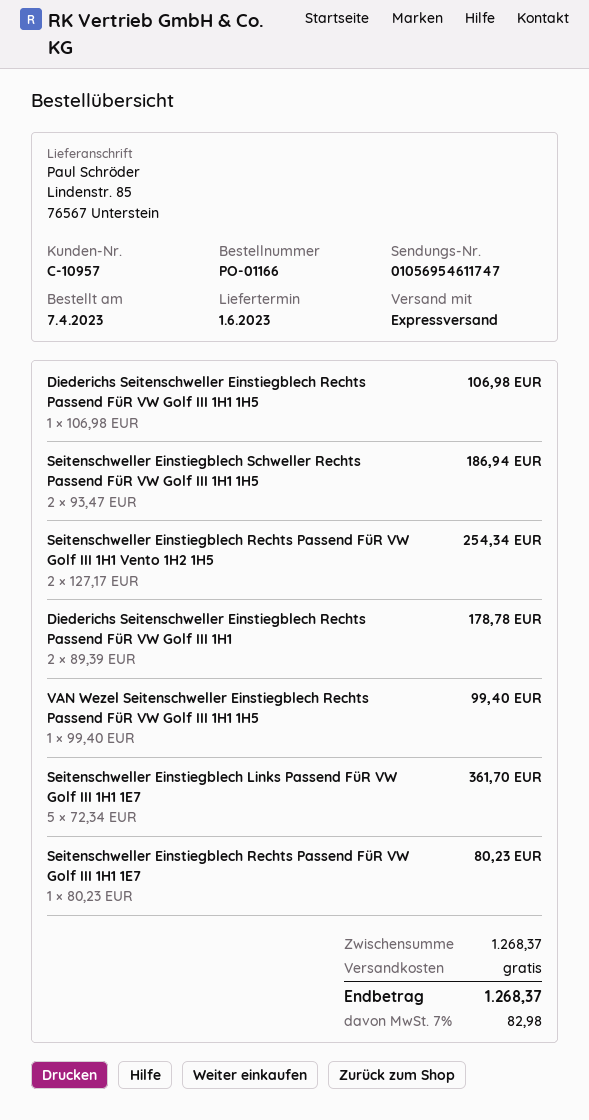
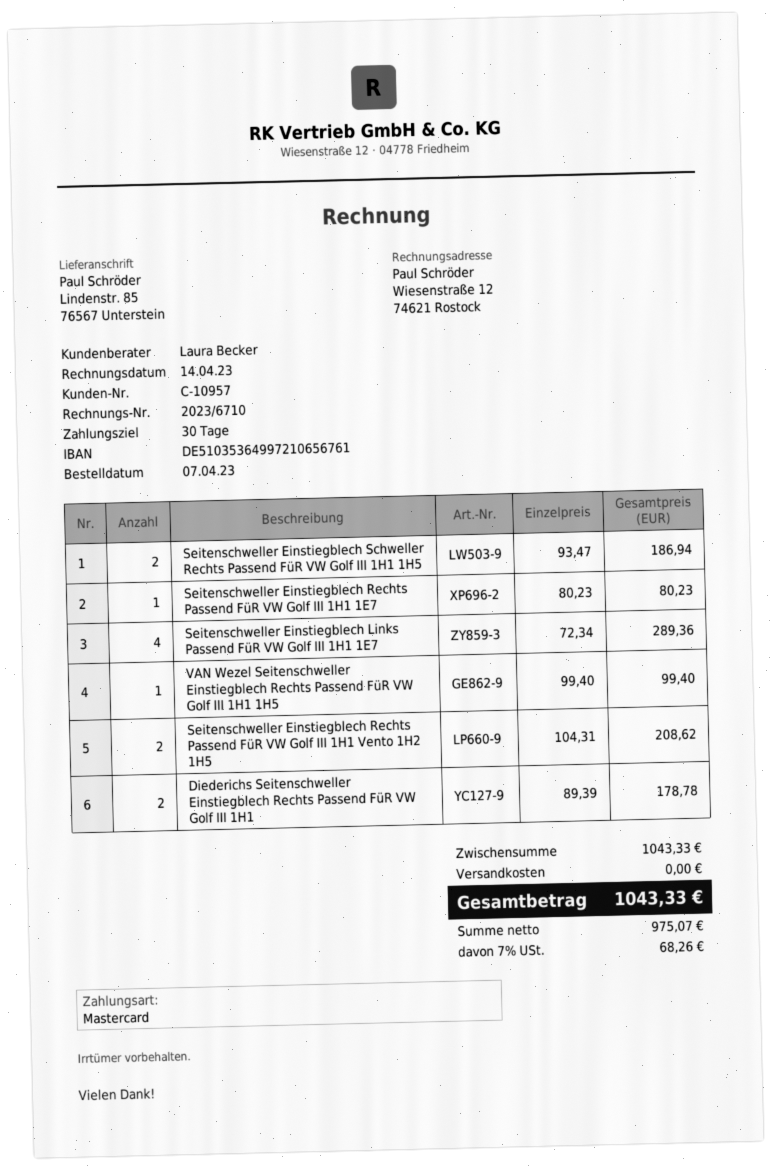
Diederichs Seitenschweller Einstiegblech Rechts Passend FüR VW Golf III 1H1 1H5: 1 x 106.98 = 106.98 -> none
Seitenschweller Einstiegblech Rechts Passend FüR VW Golf III 1H1 Vento 1H2 1H5: 2 x 127.17 = 254.34 -> 2 x 104.31 = 208.62
Seitenschweller Einstiegblech Links Passend FüR VW Golf III 1H1 1E7: 5 x 72.34 = 361.70 -> 4 x 72.34 = 289.36
subtotal: 1268.37 -> 1043.33
tax: 7% = 82.98 -> 7% = 68.26
total: 1268.37 -> 1043.33

